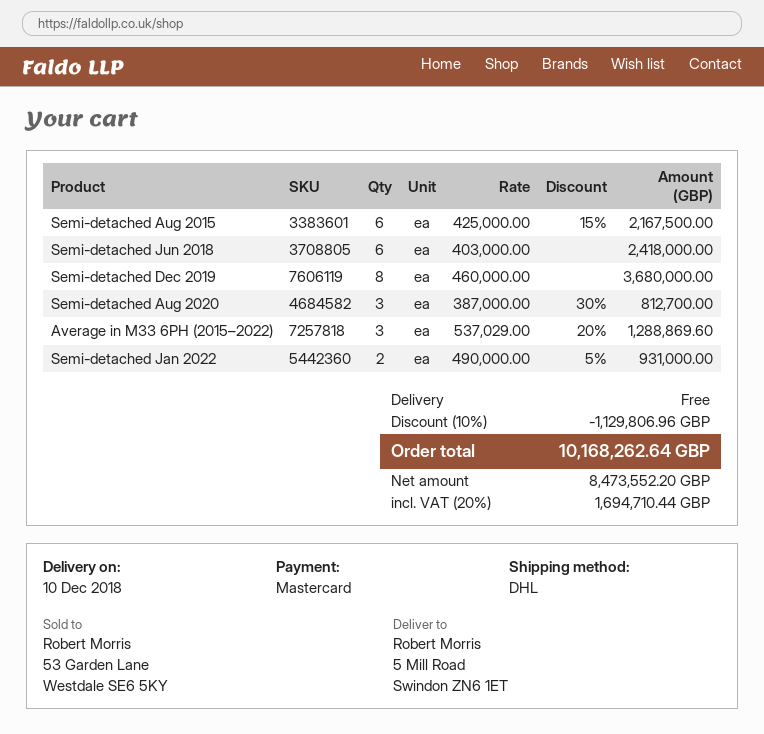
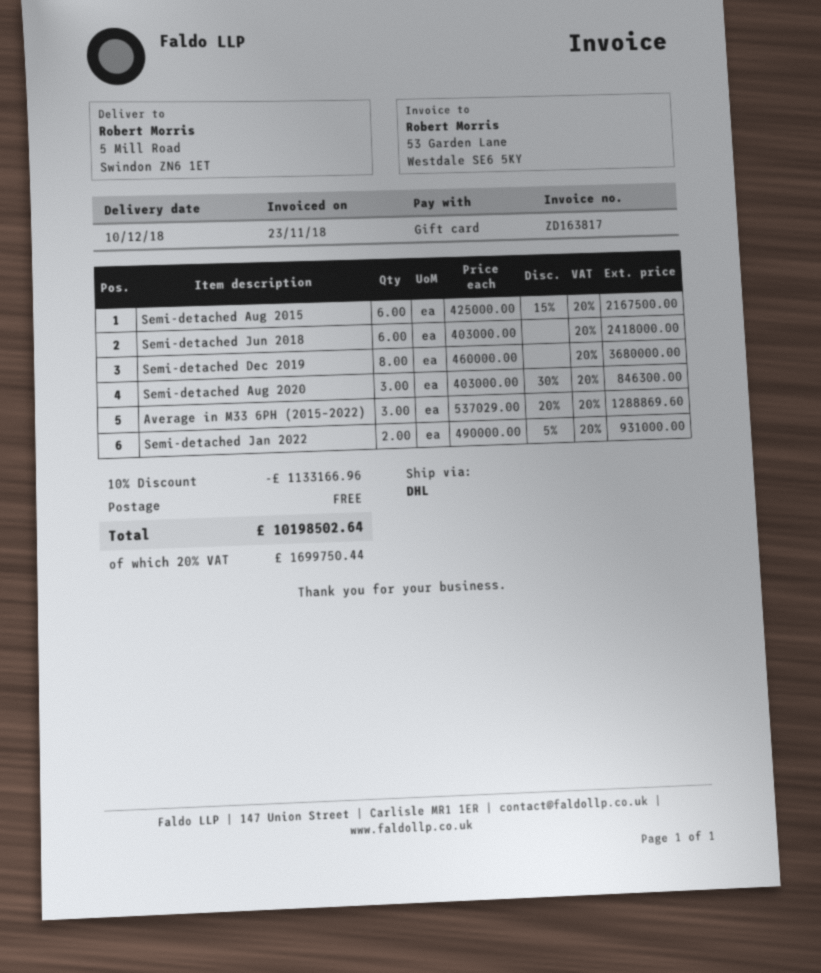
payment method: Mastercard -> gift card
Semi-detached Aug 2020: 3 x 387000.00 - 30% = 812700.00 -> 3 x 403000.00 - 30% = 846300.00
discount: 10% = 1129806.96 -> 10% = 1133166.96
tax: 20% = 1694710.44 -> 20% = 1699750.44
total: 10168262.64 -> 10198502.64

